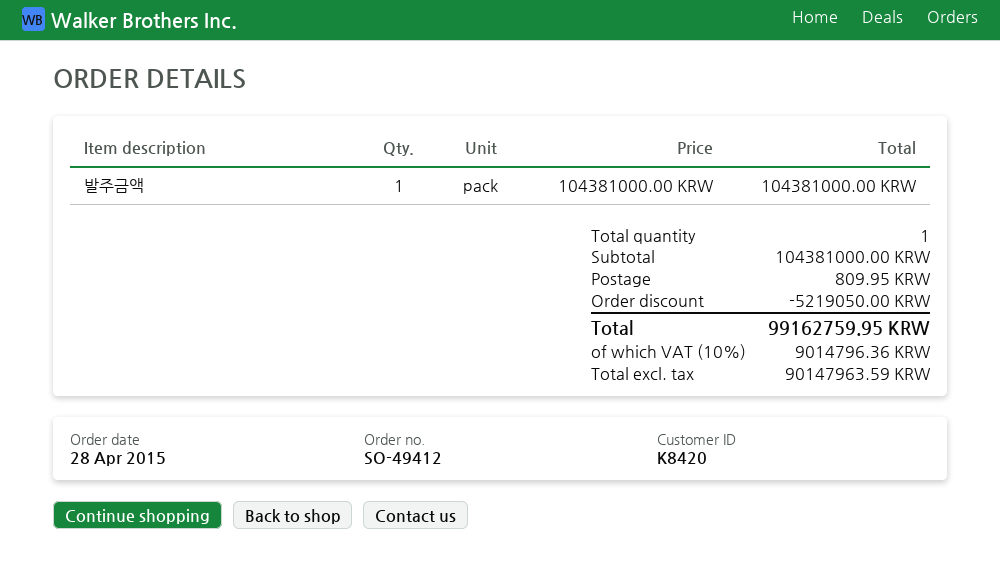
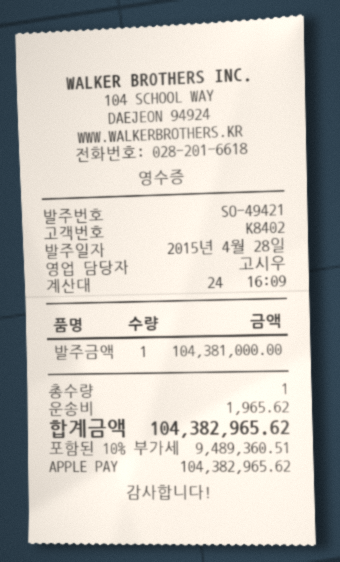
order number: SO-49412 -> SO-49421
customer number: K8420 -> K8402
discount: 5219050.00 -> none
shipping: 809.95 -> 1965.62
tax: 10% = 9014796.36 -> 10% = 9489360.51
total: 99162759.95 -> 104382965.62

